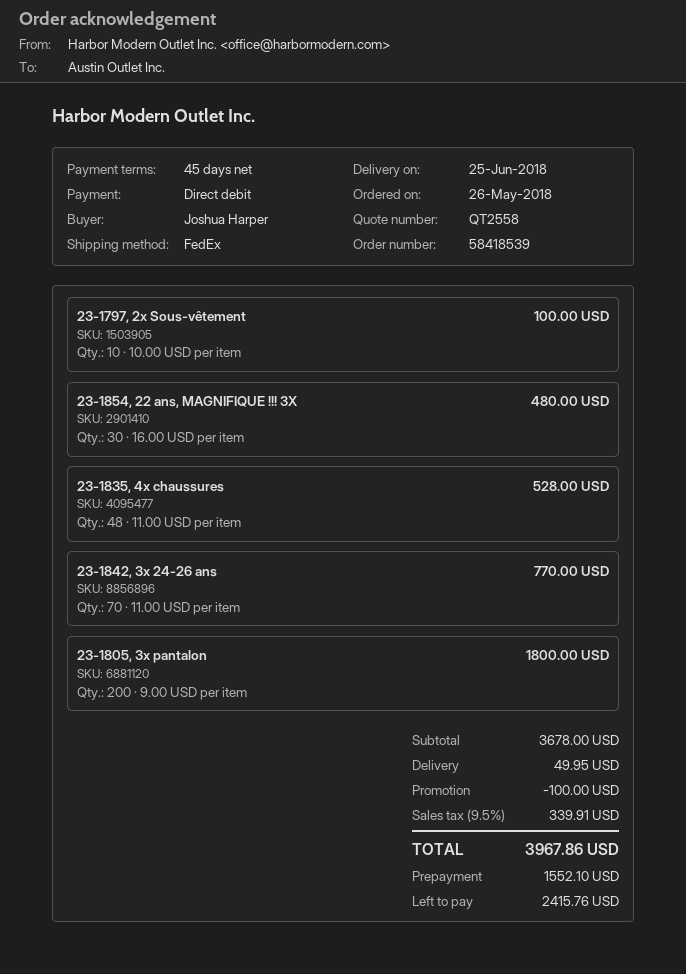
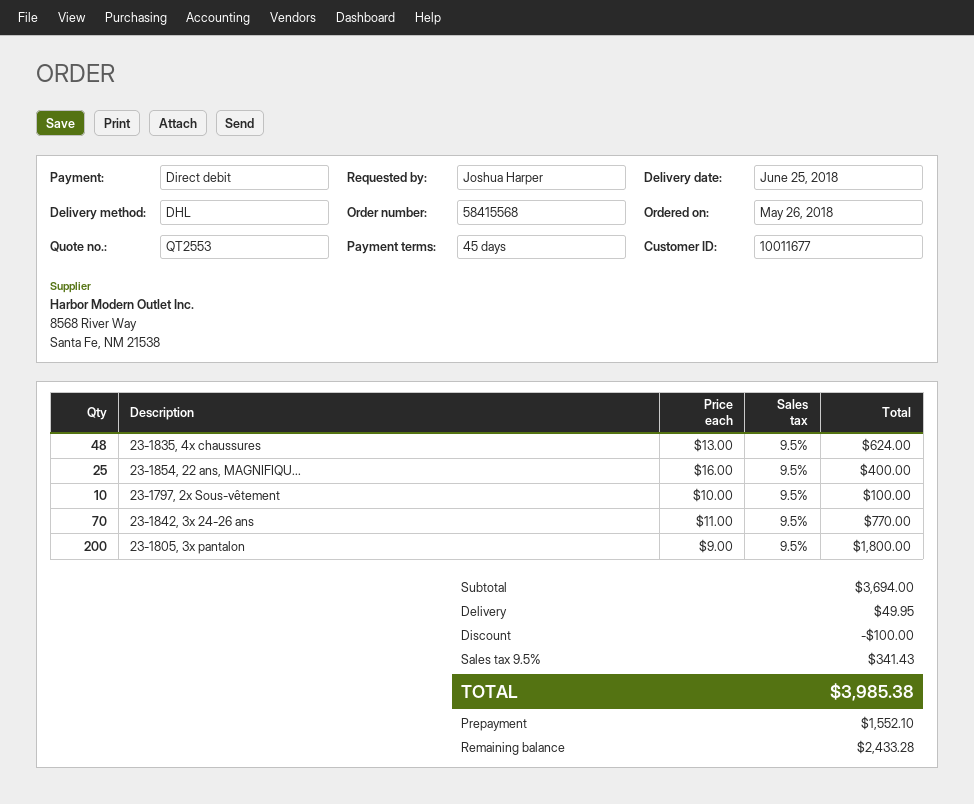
quote number: QT2558 -> QT2553
order number: 58418539 -> 58415568
shipping method: FedEx -> DHL
23-1854, 22 ans, MAGNIFIQUE !!! 3X: 30 x 16.00 = 480.00 -> 25 x 16.00 = 400.00
23-1835, 4x chaussures: 48 x 11.00 = 528.00 -> 48 x 13.00 = 624.00
subtotal: 3678.00 -> 3694.00
tax: 9.5% = 339.91 -> 9.5% = 341.43
total: 3967.86 -> 3985.38
balance: 2415.76 -> 2433.28

